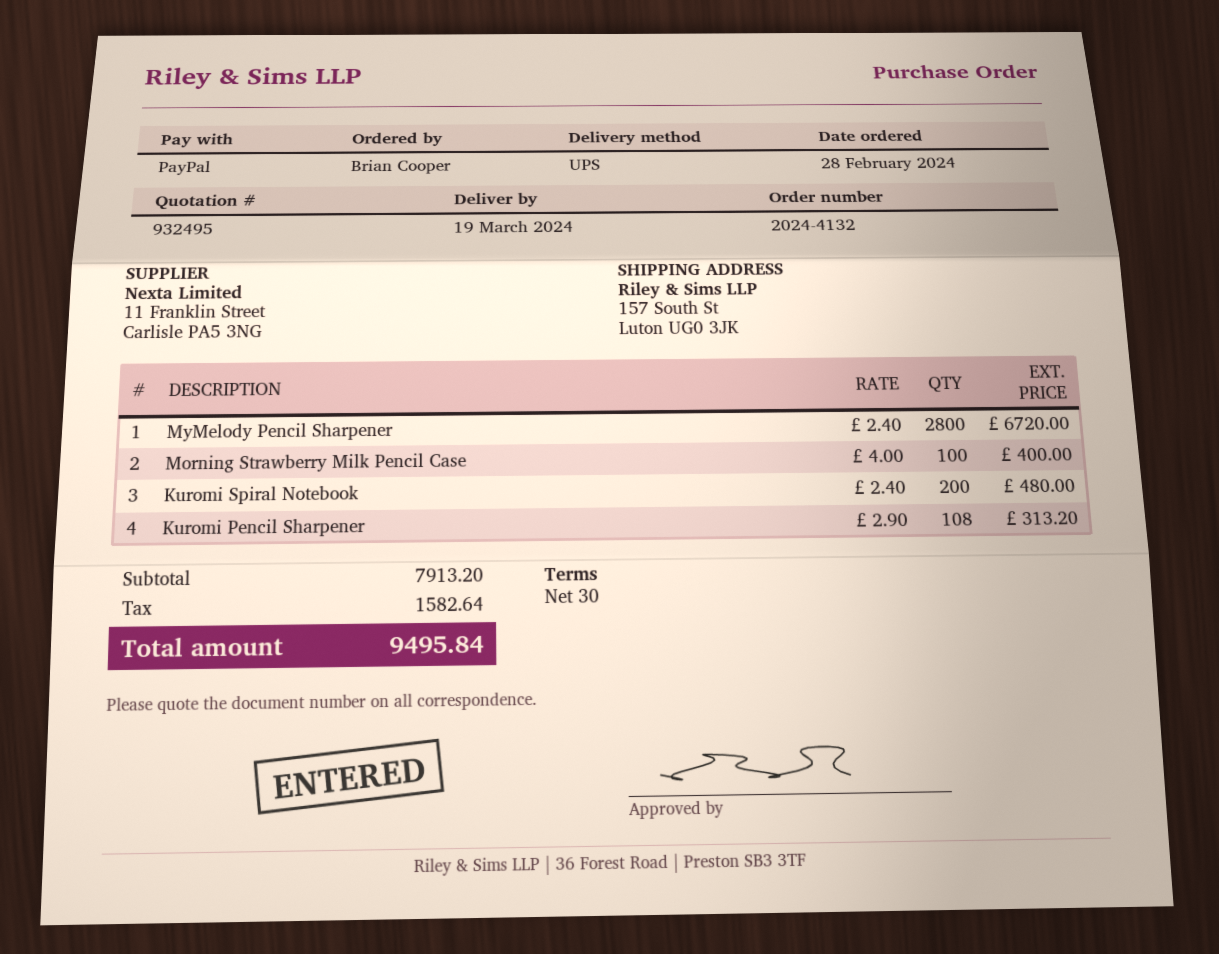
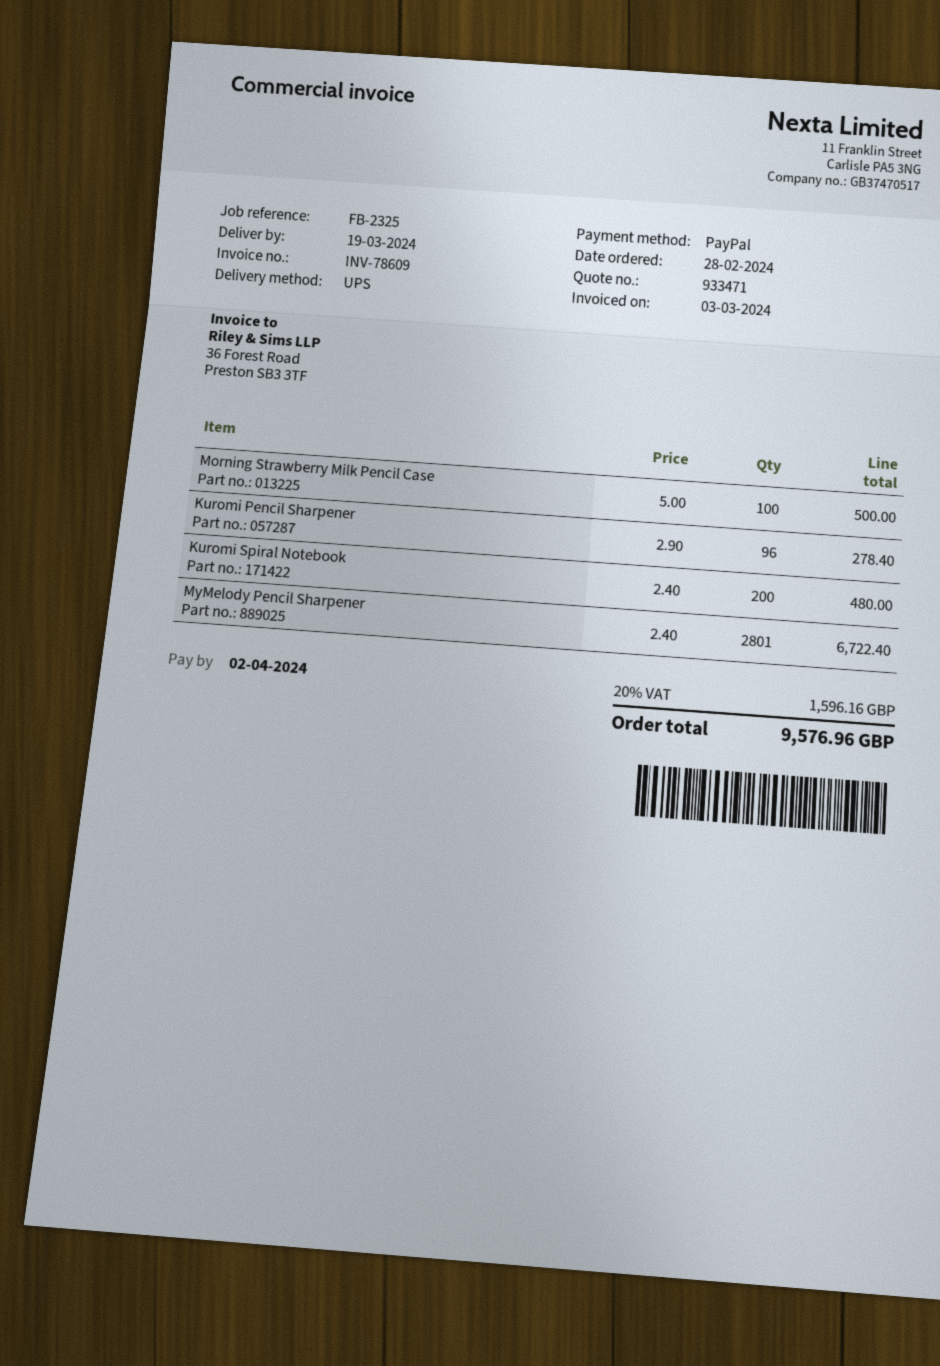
quote number: 932495 -> 933471
MyMelody Pencil Sharpener: 2800 x 2.40 = 6720.00 -> 2801 x 2.40 = 6722.40
Morning Strawberry Milk Pencil Case: 100 x 4.00 = 400.00 -> 100 x 5.00 = 500.00
Kuromi Pencil Sharpener: 108 x 2.90 = 313.20 -> 96 x 2.90 = 278.40
tax: 1582.64 -> 1596.16
total: 9495.84 -> 9576.96

